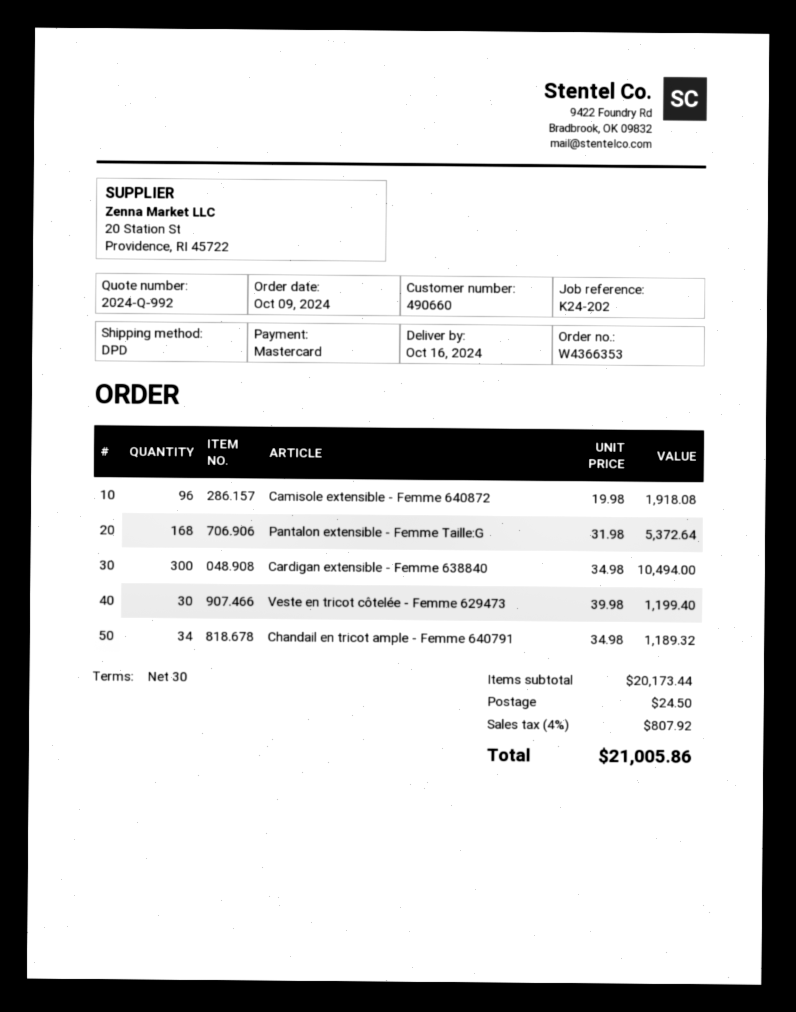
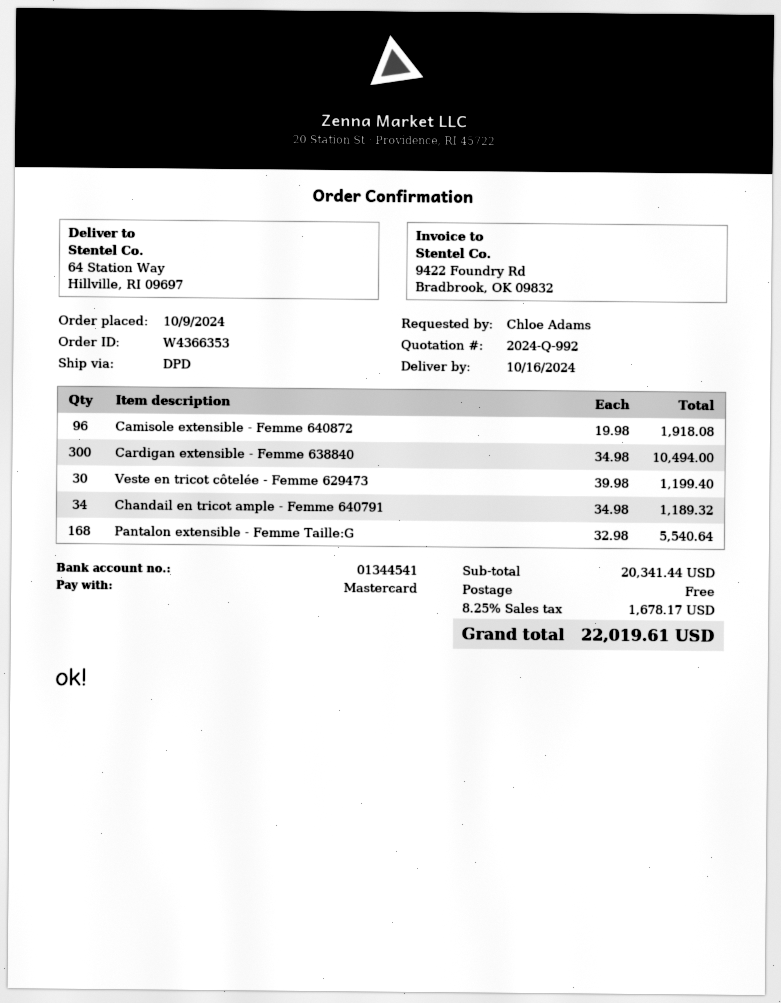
Pantalon extensible - Femme Taille:G: 168 x 31.98 = 5372.64 -> 168 x 32.98 = 5540.64
subtotal: 20173.44 -> 20341.44
shipping: 24.50 -> 0.00
tax: 4% = 807.92 -> 8.25% = 1678.17
total: 21005.86 -> 22019.61

